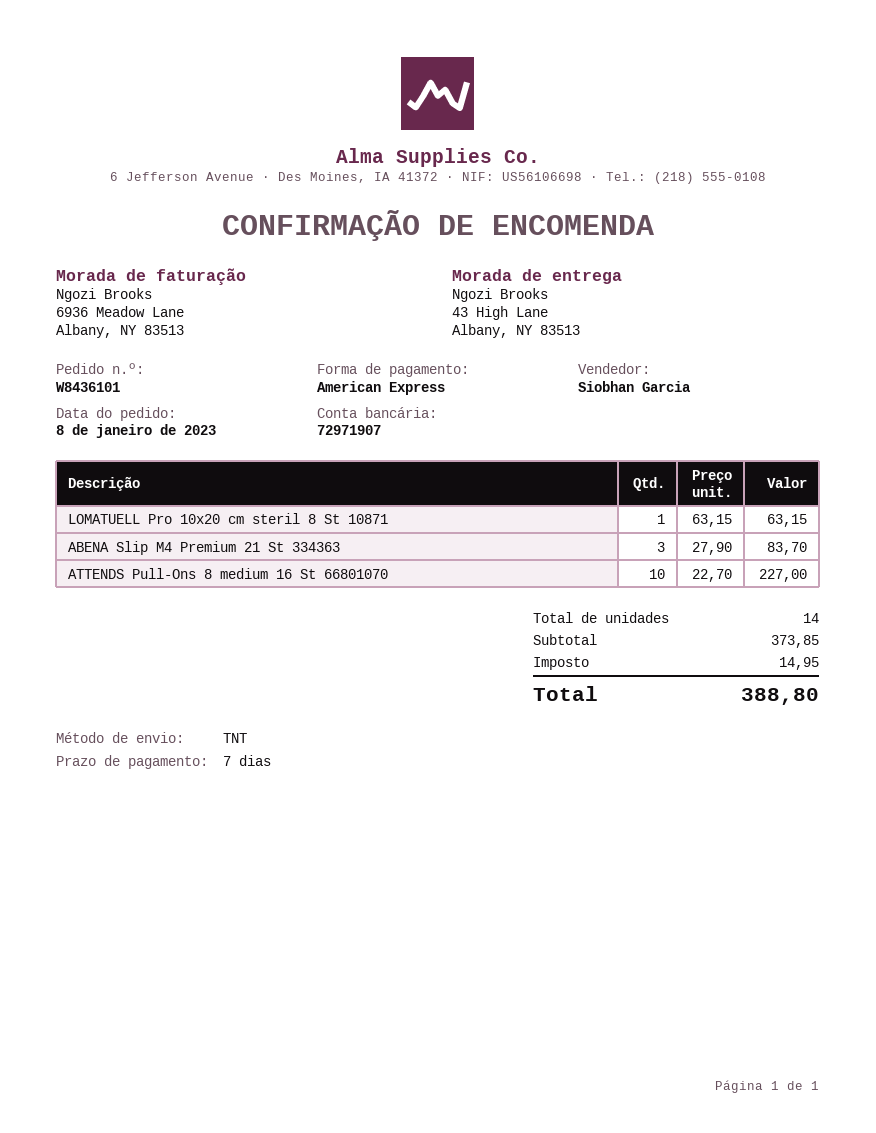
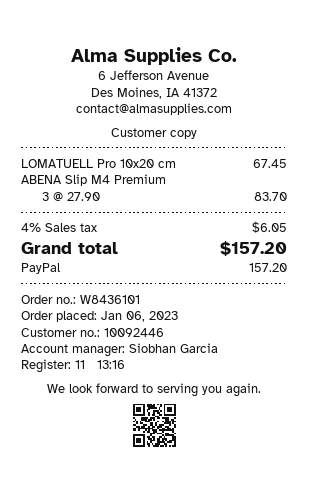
order date: 2023-01-08 -> 2023-01-06
payment method: American Express -> PayPal
LOMATUELL Pro 10x20 cm steril 8 St 10871: 1 x 63.15 = 63.15 -> 1 x 67.45 = 67.45
ATTENDS Pull-Ons 8 medium 16 St 66801070: 10 x 22.70 = 227.00 -> none
tax: 14.95 -> 6.05
total: 388.80 -> 157.20

